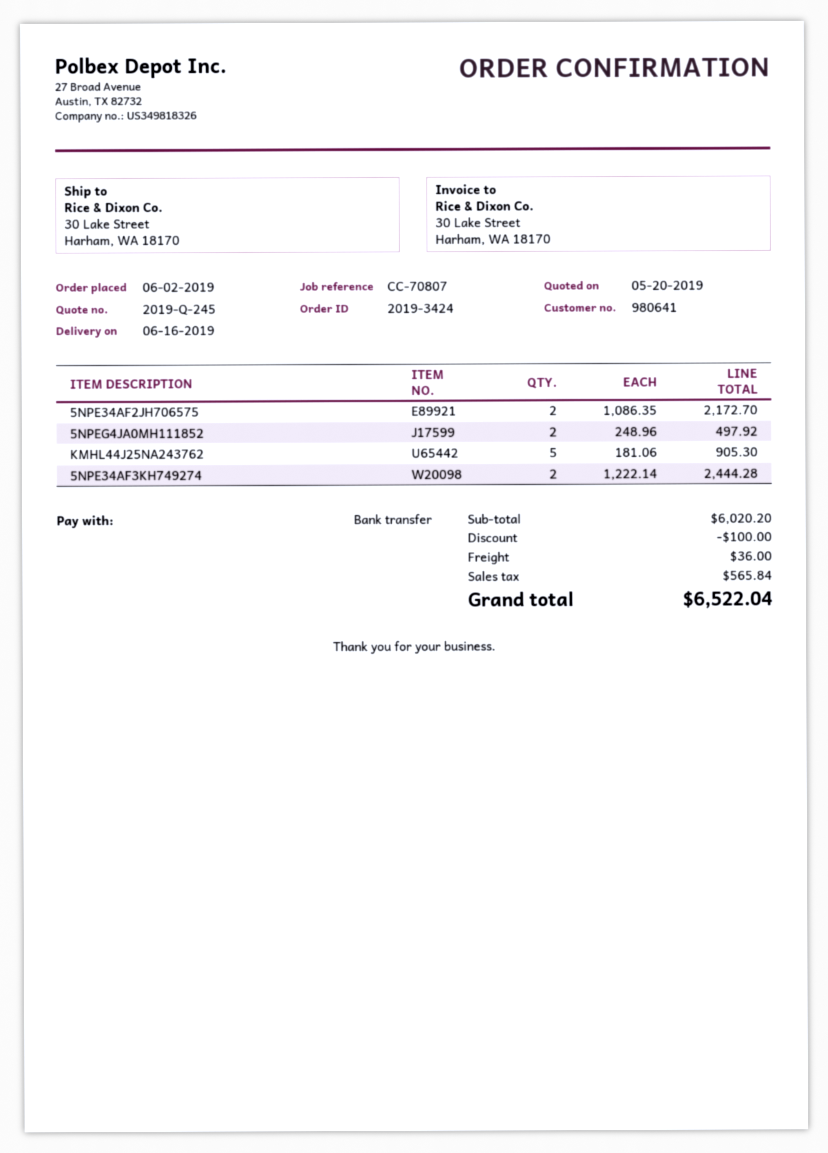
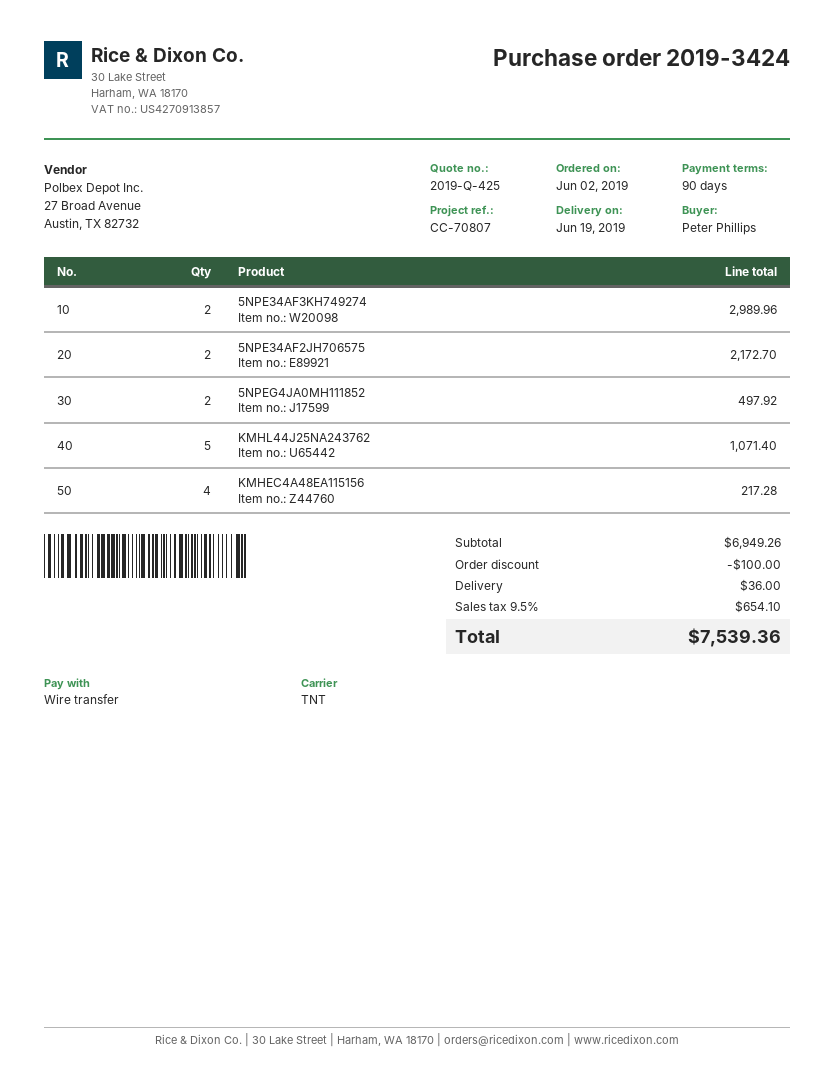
quote number: 2019-Q-245 -> 2019-Q-425
delivery date: 2019-06-16 -> 2019-06-19
KMHL44J25NA243762: 5 for 905.30 -> 5 for 1071.40
5NPE34AF3KH749274: 2 for 2444.28 -> 2 for 2989.96
KMHEC4A48EA115156: none -> 4 for 217.28
subtotal: 6020.20 -> 6949.26
tax: 565.84 -> 654.10
total: 6522.04 -> 7539.36

